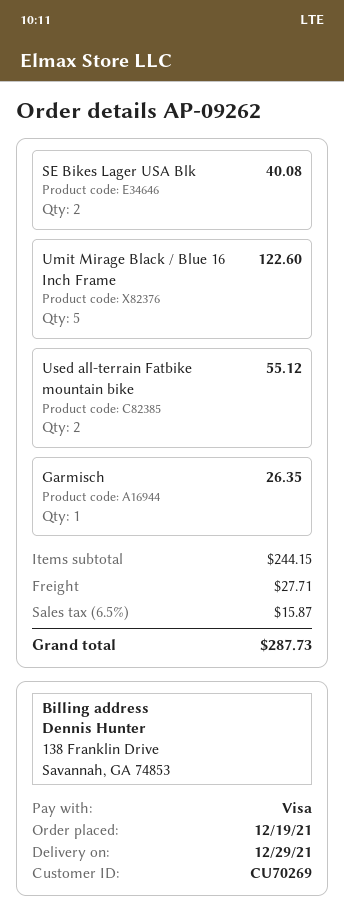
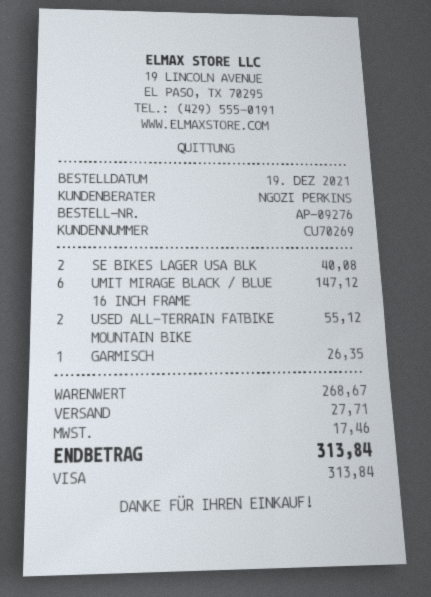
order number: AP-09262 -> AP-09276
Umit Mirage Black / Blue 16 Inch Frame: 5 for 122.60 -> 6 for 147.12
subtotal: 244.15 -> 268.67
tax: 15.87 -> 17.46
total: 287.73 -> 313.84

